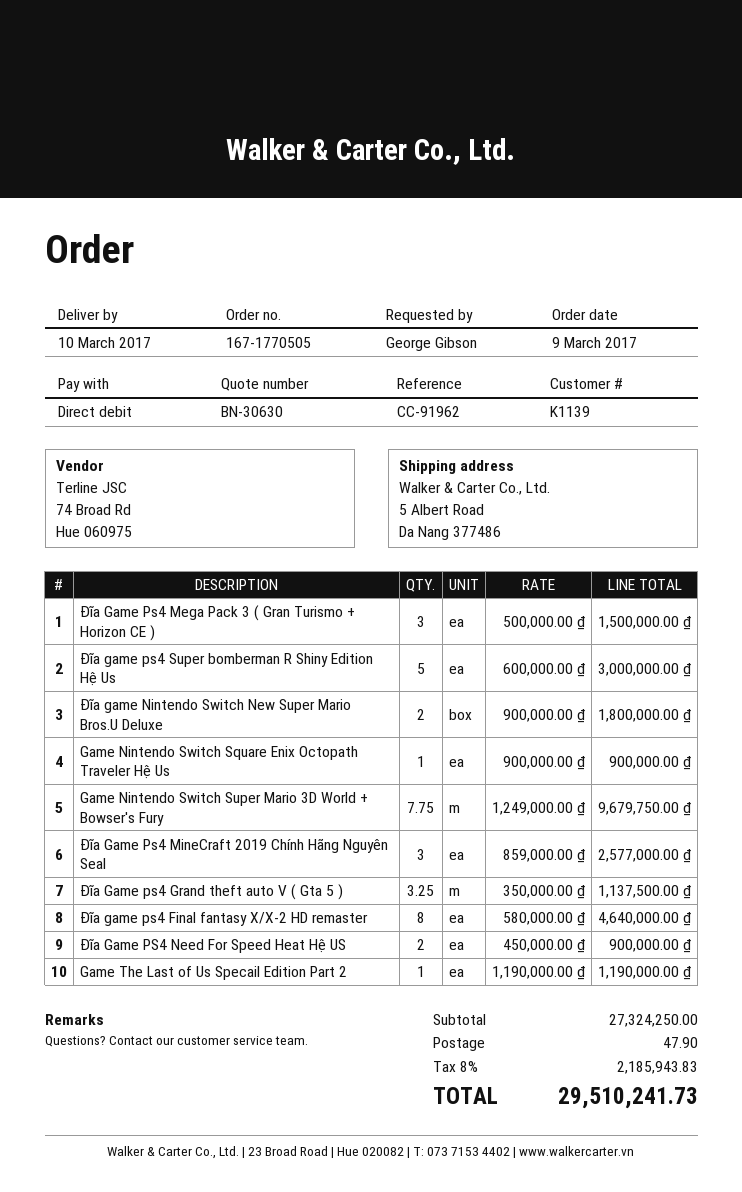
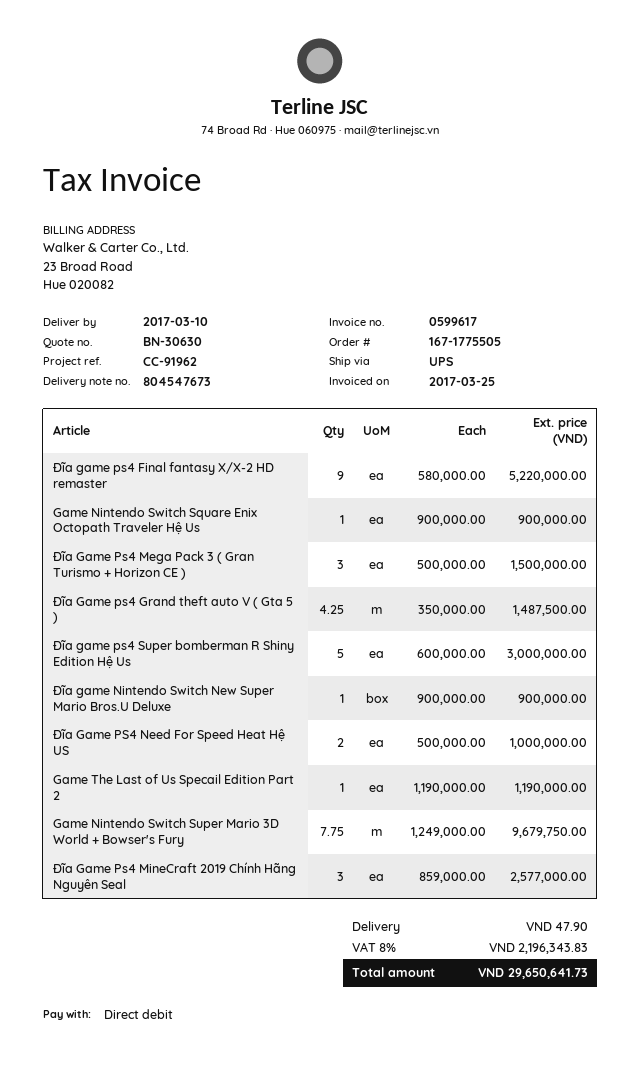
order number: 167-1770505 -> 167-1775505
Đĩa game Nintendo Switch New Super Mario Bros.U Deluxe: 2 x 900000.00 = 1800000.00 -> 1 x 900000.00 = 900000.00
Đĩa Game ps4 Grand theft auto V ( Gta 5 ): 3.25 x 350000.00 = 1137500.00 -> 4.25 x 350000.00 = 1487500.00
Đĩa game ps4 Final fantasy X/X-2 HD remaster: 8 x 580000.00 = 4640000.00 -> 9 x 580000.00 = 5220000.00
Đĩa Game PS4 Need For Speed Heat Hệ US: 2 x 450000.00 = 900000.00 -> 2 x 500000.00 = 1000000.00
tax: 8% = 2185943.83 -> 8% = 2196343.83
total: 29510241.73 -> 29650641.73

